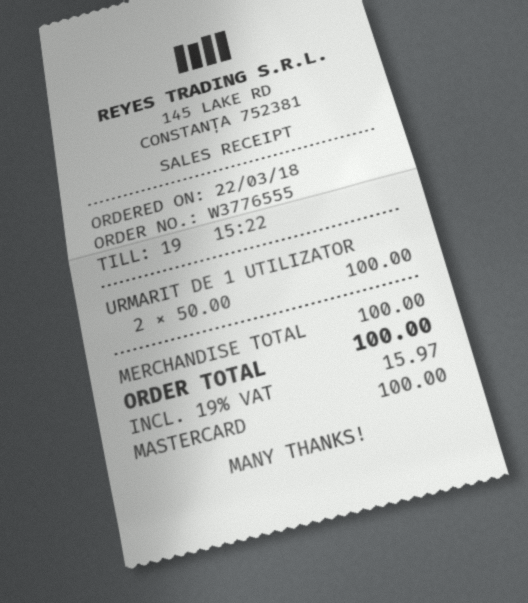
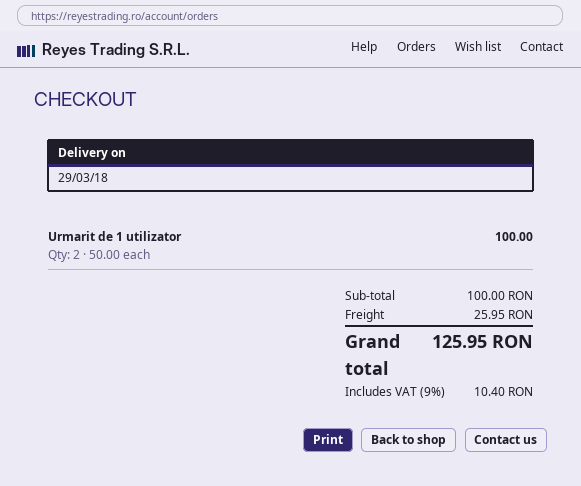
shipping: none -> 25.95
tax: 19% = 15.97 -> 9% = 10.40
total: 100.00 -> 125.95

